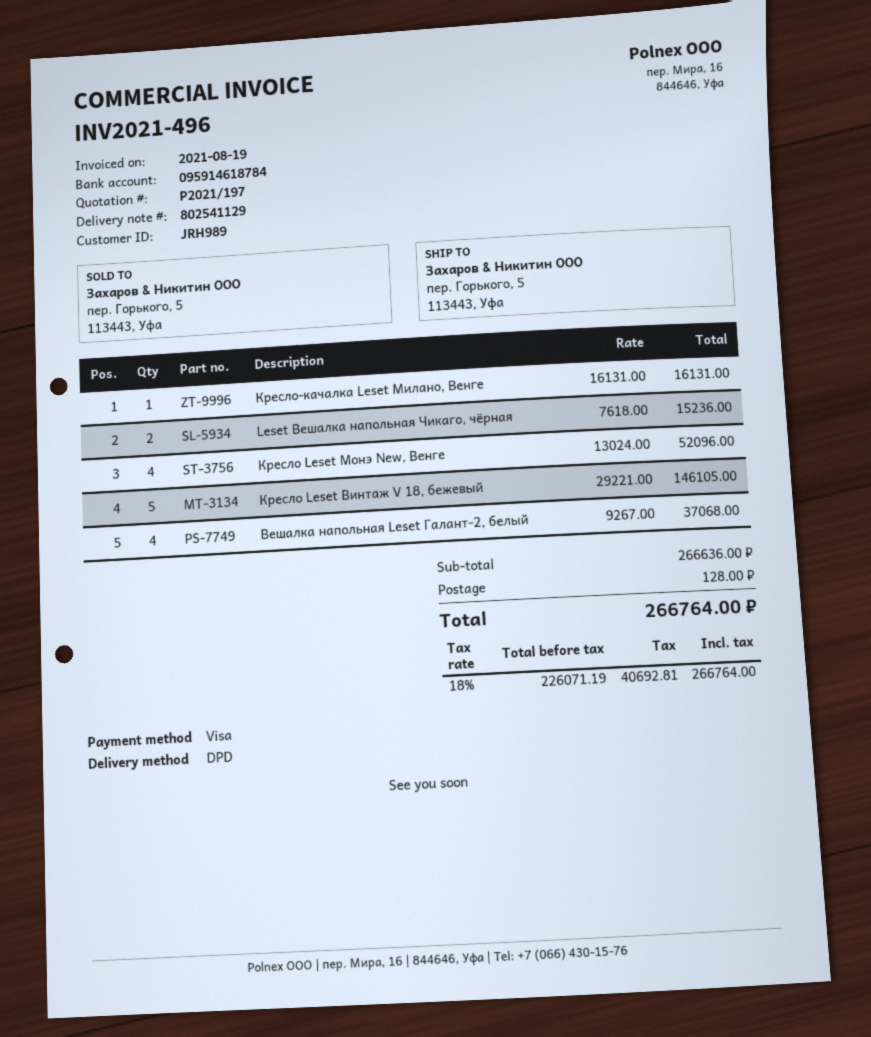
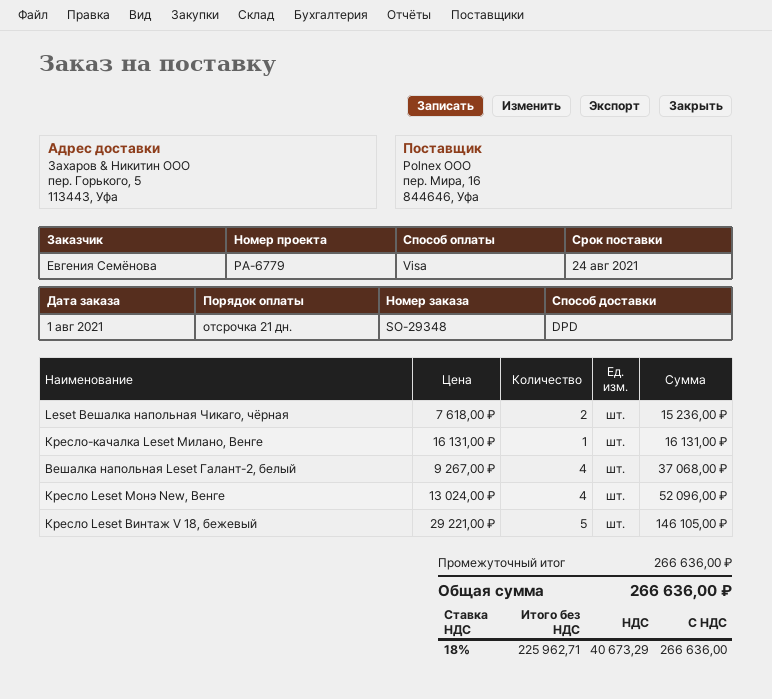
shipping: 128.00 -> none
net: 226071.19 -> 225962.71
tax: 18% = 40692.81 -> 18% = 40673.29
total: 266764.00 -> 266636.00

